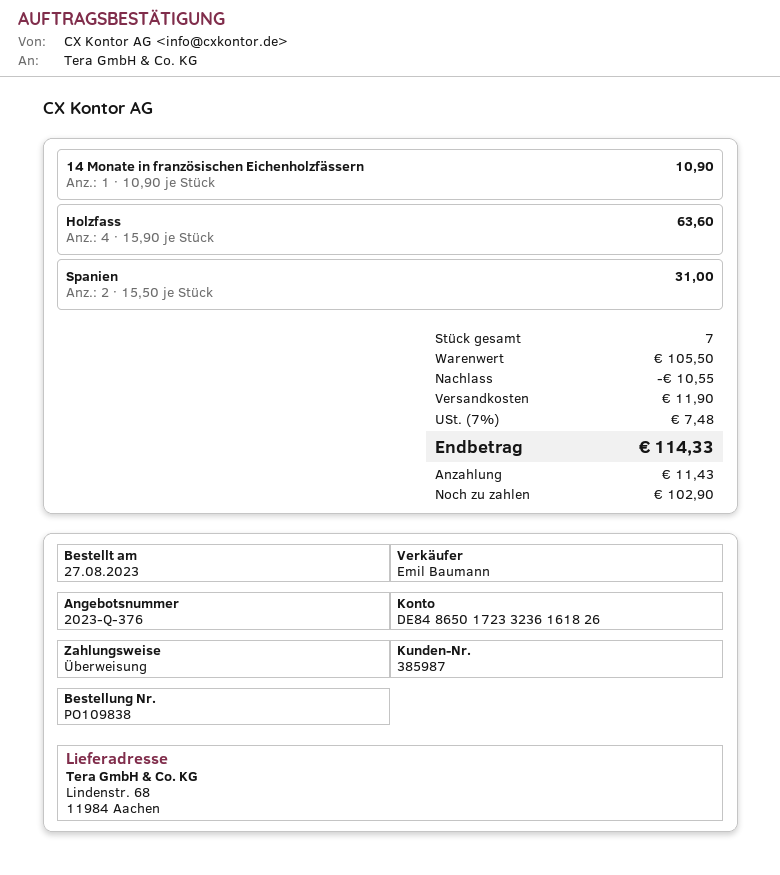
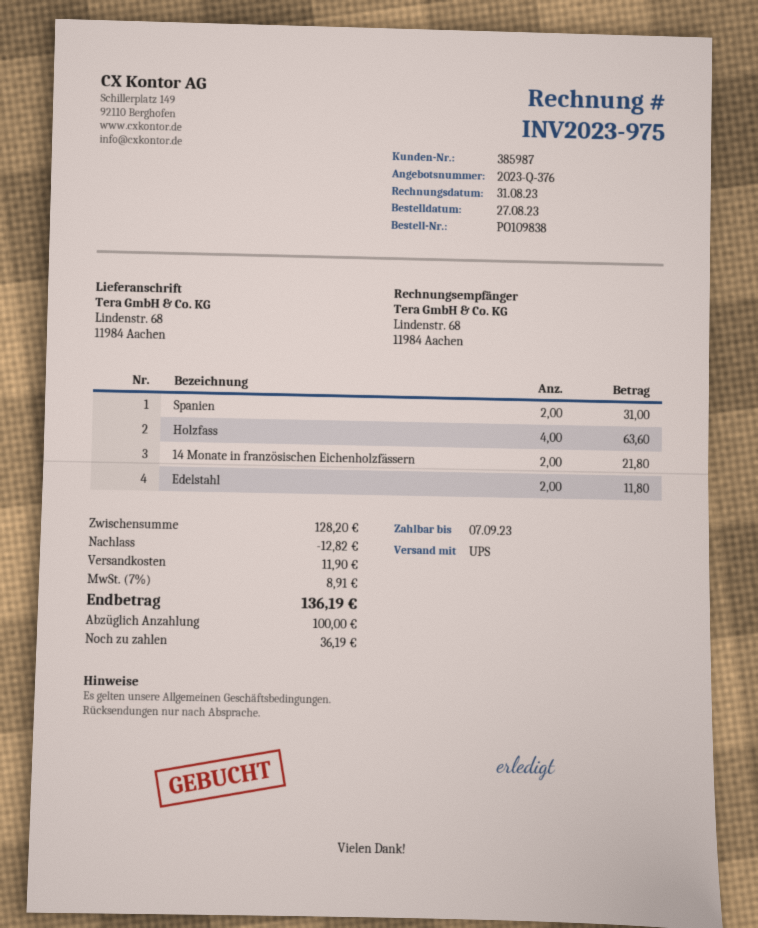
14 Monate in französischen Eichenholzfässern: 1 for 10.90 -> 2 for 21.80
Edelstahl: none -> 2 for 11.80
subtotal: 105.50 -> 128.20
discount: 10.55 -> 12.82
tax: 7% = 7.48 -> 7% = 8.91
total: 114.33 -> 136.19
deposit: 11.43 -> 100.00
balance: 102.90 -> 36.19

